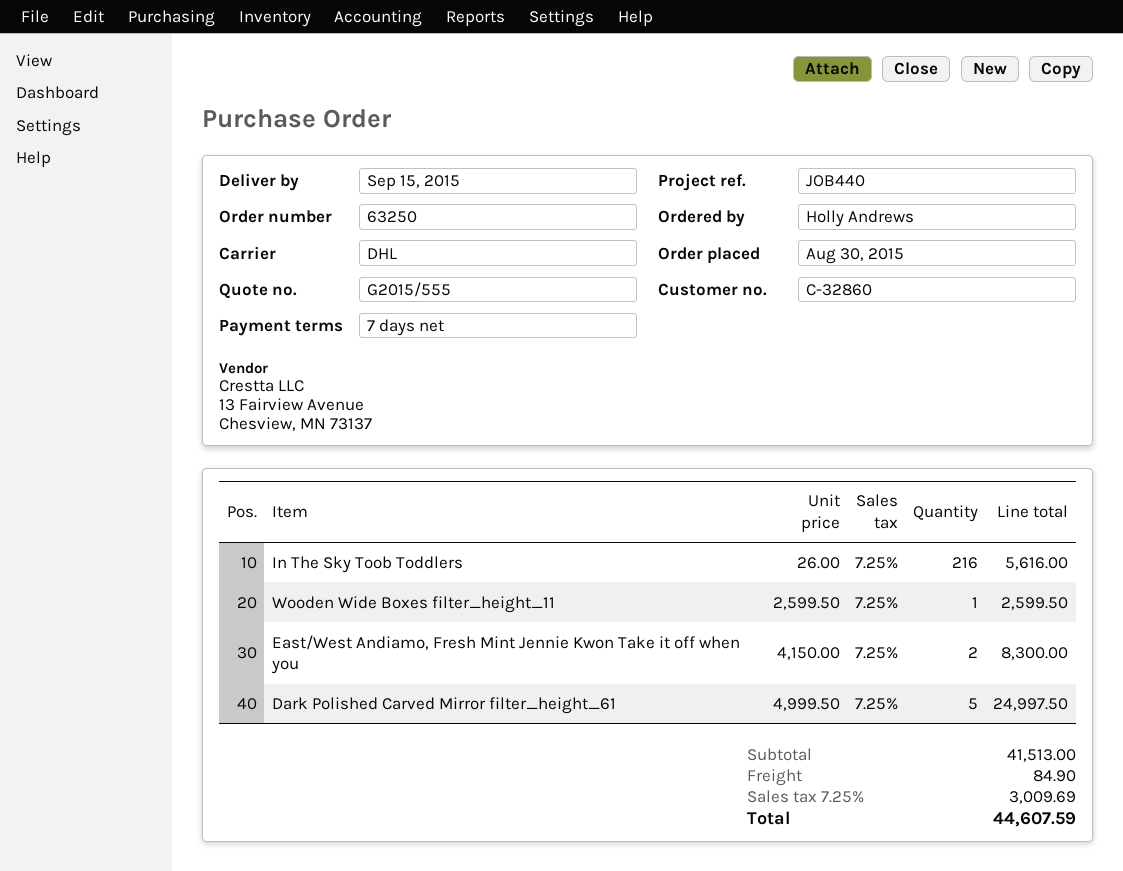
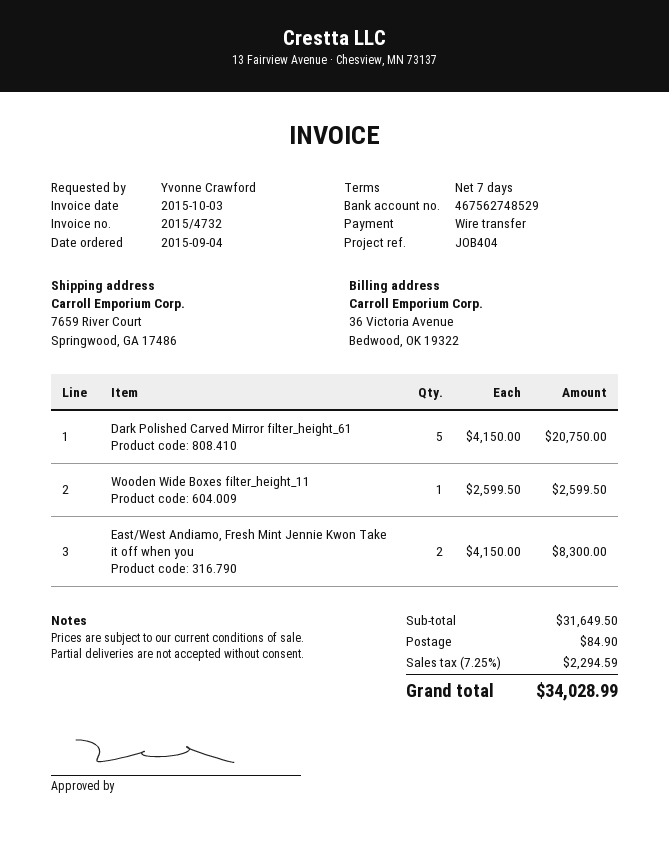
order date: 2015-08-30 -> 2015-09-04
reference: JOB440 -> JOB404
ordered by: Holly Andrews -> Yvonne Crawford
In The Sky Toob Toddlers: 216 x 26.00 = 5616.00 -> none
Dark Polished Carved Mirror filter_height_61: 5 x 4999.50 = 24997.50 -> 5 x 4150.00 = 20750.00
subtotal: 41513.00 -> 31649.50
tax: 7.25% = 3009.69 -> 7.25% = 2294.59
total: 44607.59 -> 34028.99

